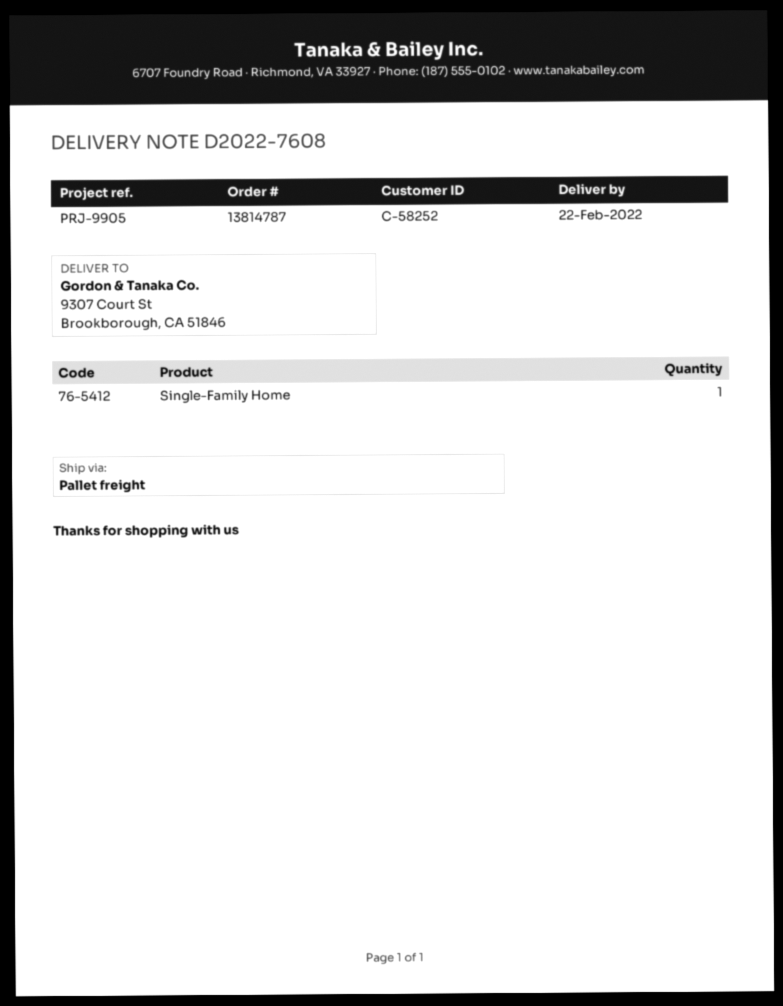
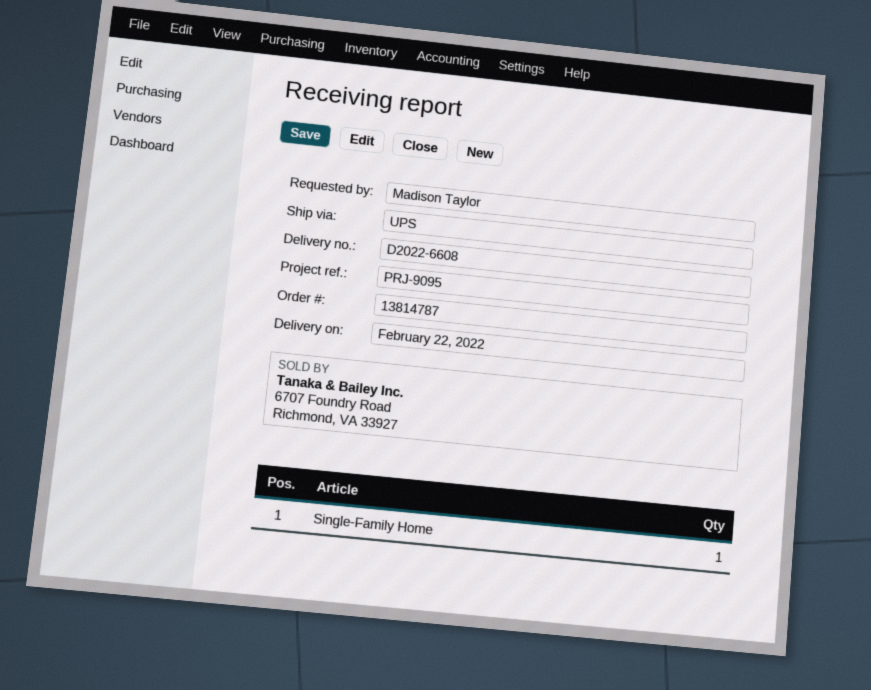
delivery note number: D2022-7608 -> D2022-6608
reference: PRJ-9905 -> PRJ-9095
shipping method: pallet freight -> UPS

